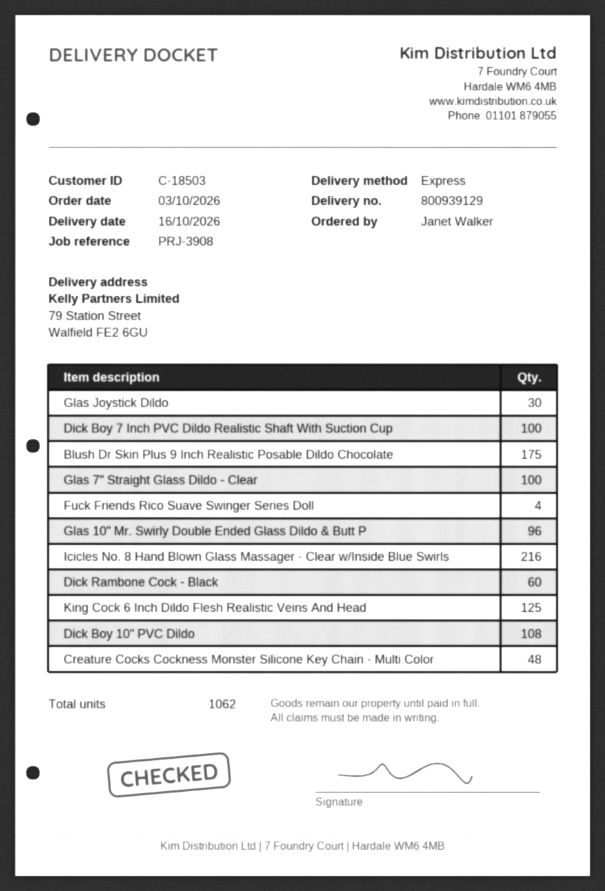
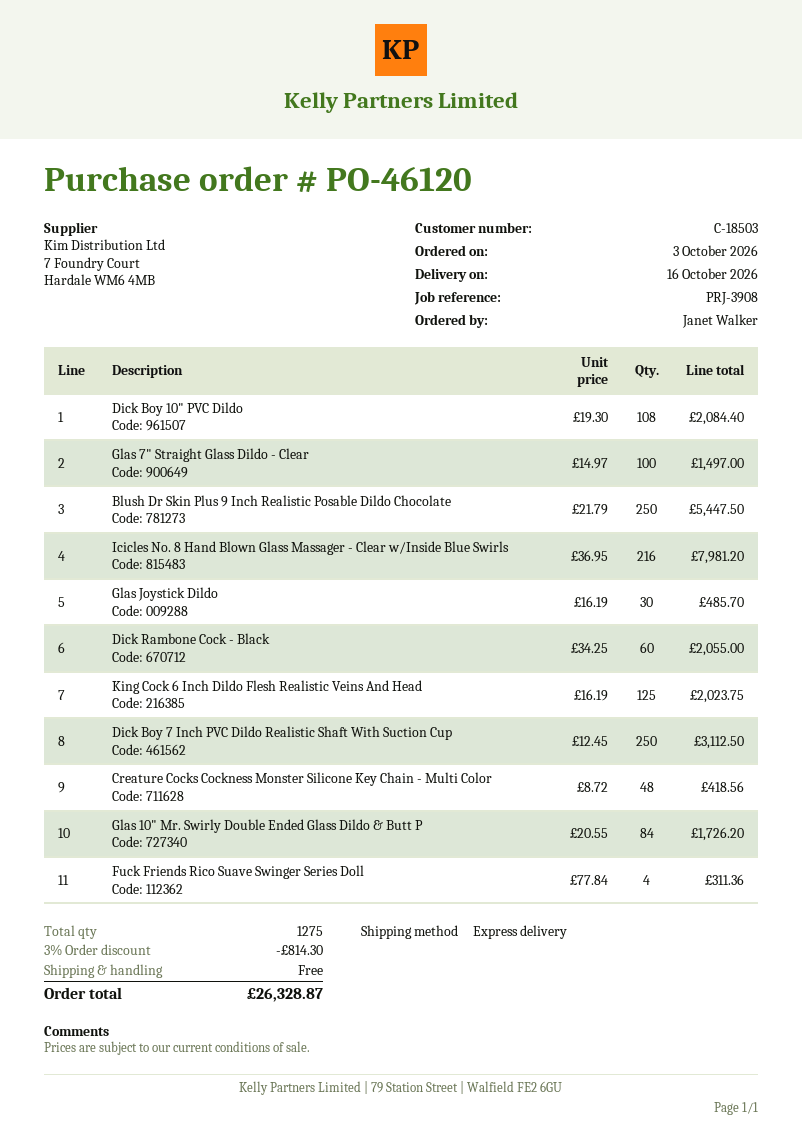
Dick Boy 7 Inch PVC Dildo Realistic Shaft With Suction Cup: 100 -> 250
Blush Dr Skin Plus 9 Inch Realistic Posable Dildo Chocolate: 175 -> 250
Glas 10" Mr. Swirly Double Ended Glass Dildo & Butt P: 96 -> 84
total quantity: 1062 -> 1275

